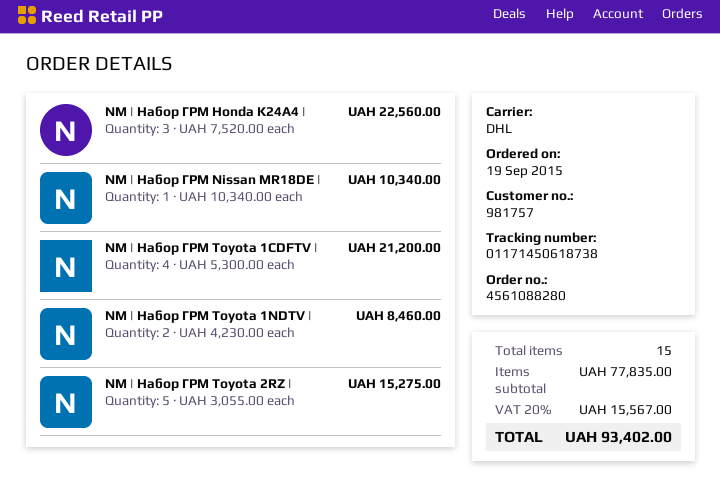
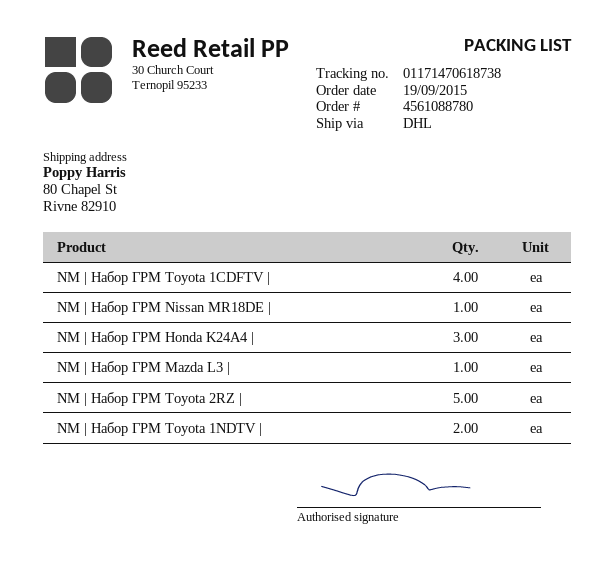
order number: 4561088280 -> 4561088780
tracking number: 01171450618738 -> 01171470618738
NM | Набор ГРМ Mazda L3 |: none -> 1

